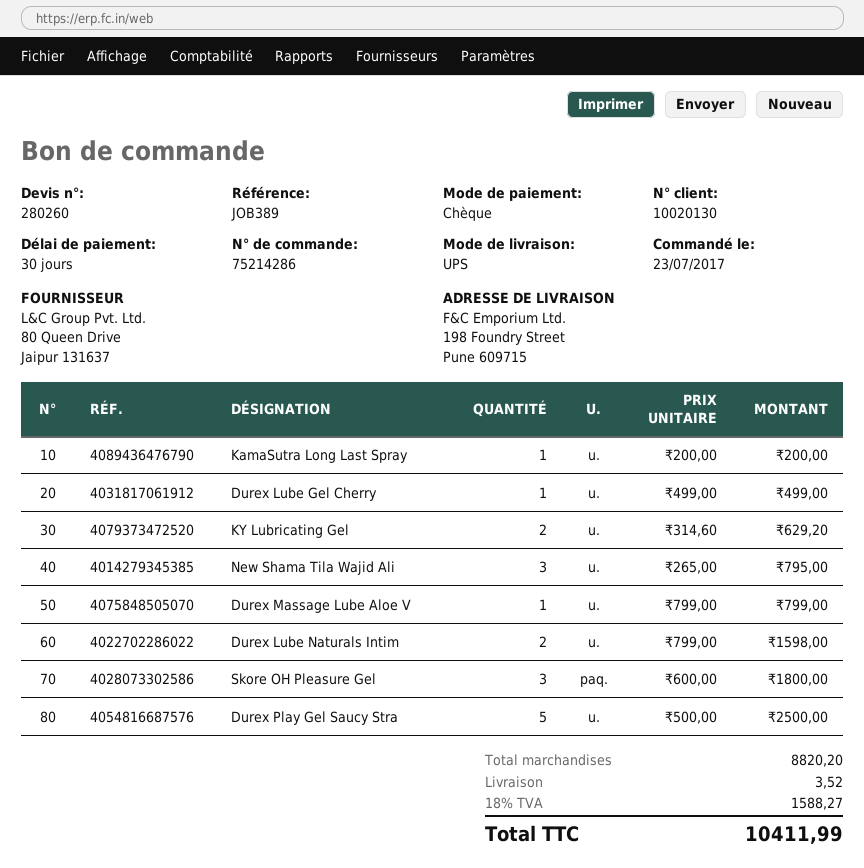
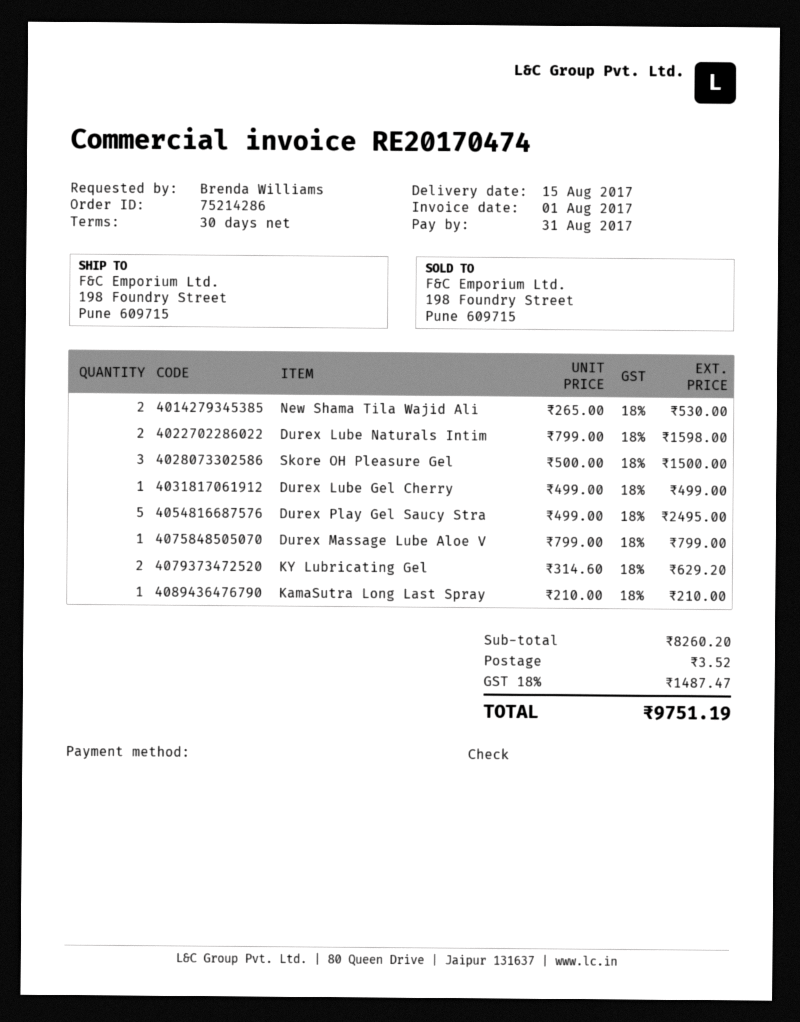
KamaSutra Long Last Spray: 1 x 200.00 = 200.00 -> 1 x 210.00 = 210.00
New Shama Tila Wajid Ali: 3 x 265.00 = 795.00 -> 2 x 265.00 = 530.00
Skore OH Pleasure Gel: 3 x 600.00 = 1800.00 -> 3 x 500.00 = 1500.00
Durex Play Gel Saucy Stra: 5 x 500.00 = 2500.00 -> 5 x 499.00 = 2495.00
subtotal: 8820.20 -> 8260.20
tax: 18% = 1588.27 -> 18% = 1487.47
total: 10411.99 -> 9751.19

